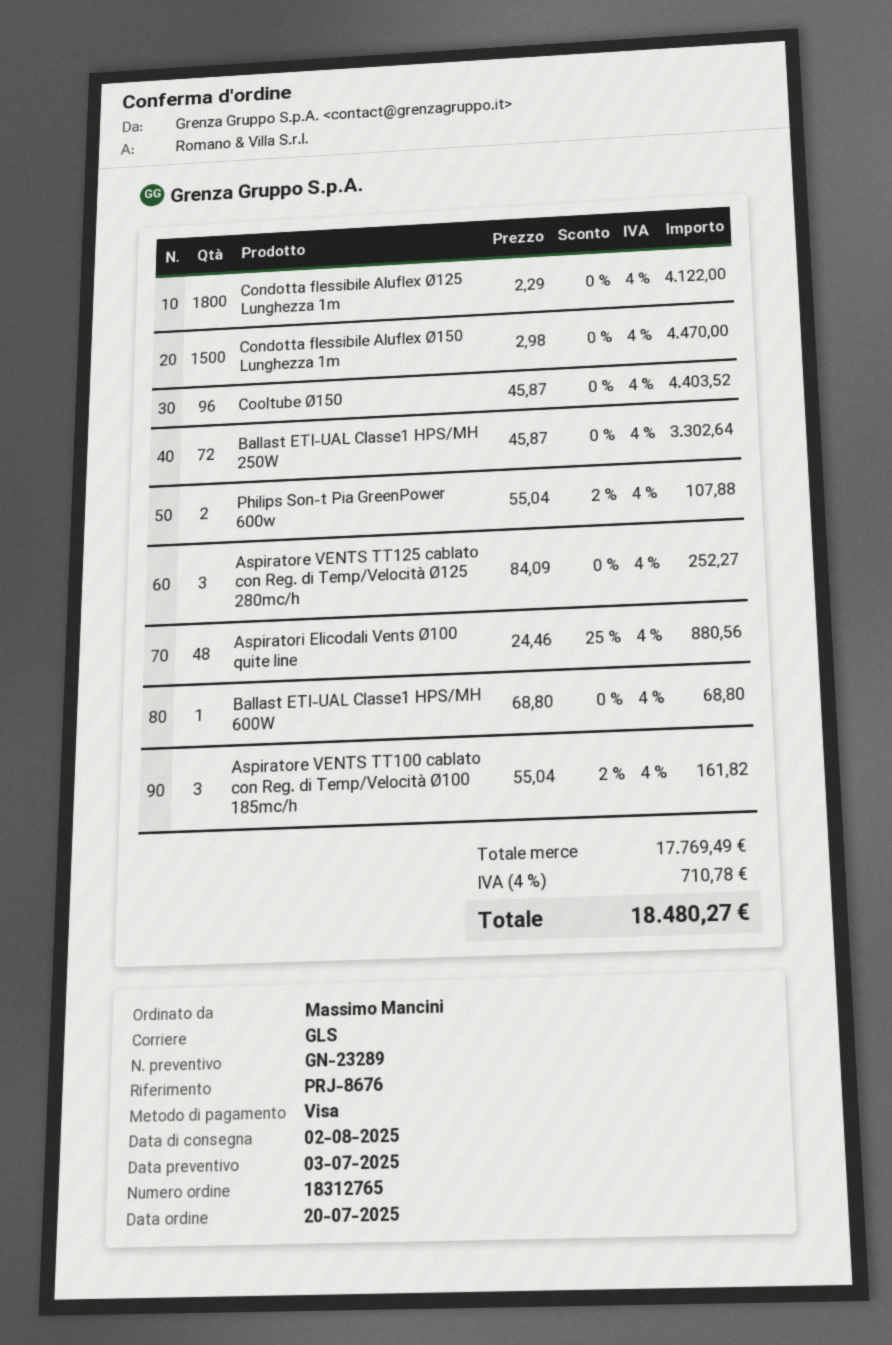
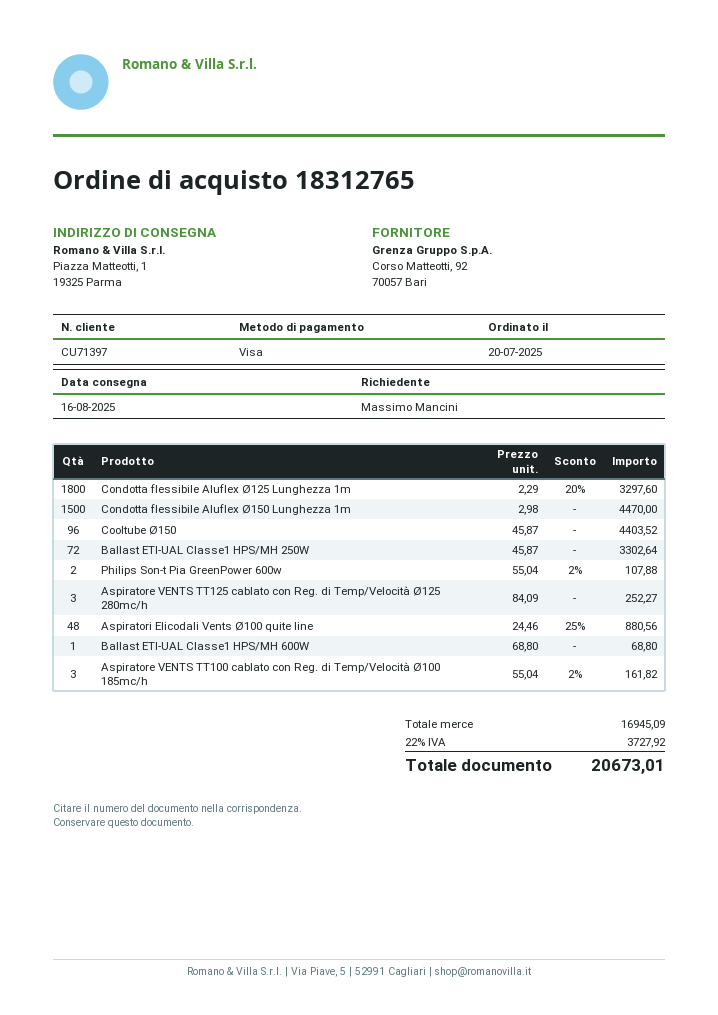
delivery date: 2025-08-02 -> 2025-08-16
Condotta flessibile Aluflex Ø125 Lunghezza 1m: 1800 x 2.29 = 4122.00 -> 1800 x 2.29 - 20% = 3297.60
subtotal: 17769.49 -> 16945.09
tax: 4% = 710.78 -> 22% = 3727.92
total: 18480.27 -> 20673.01

